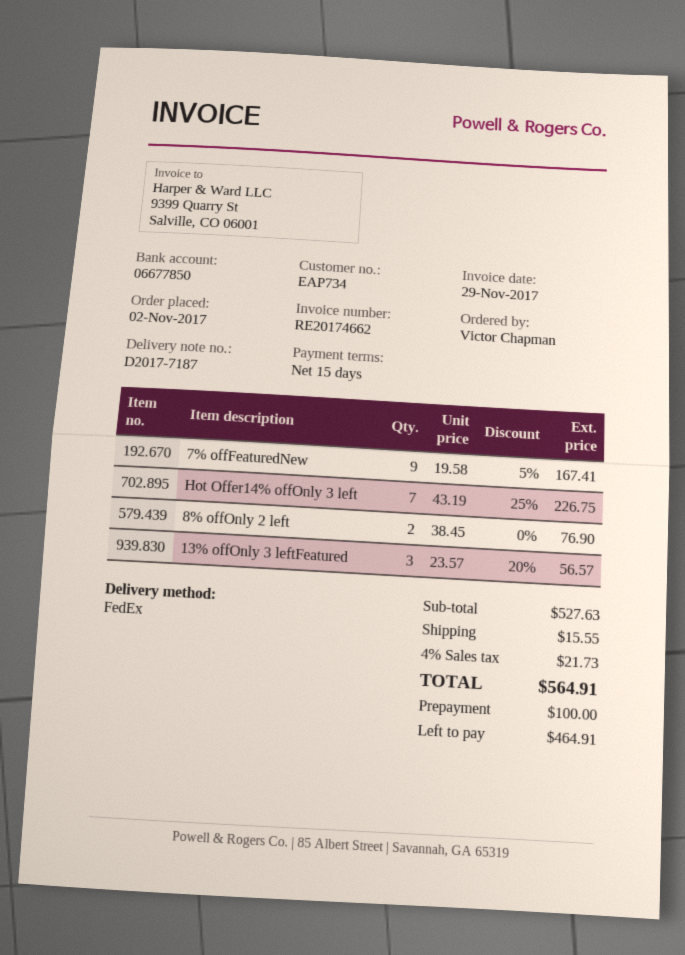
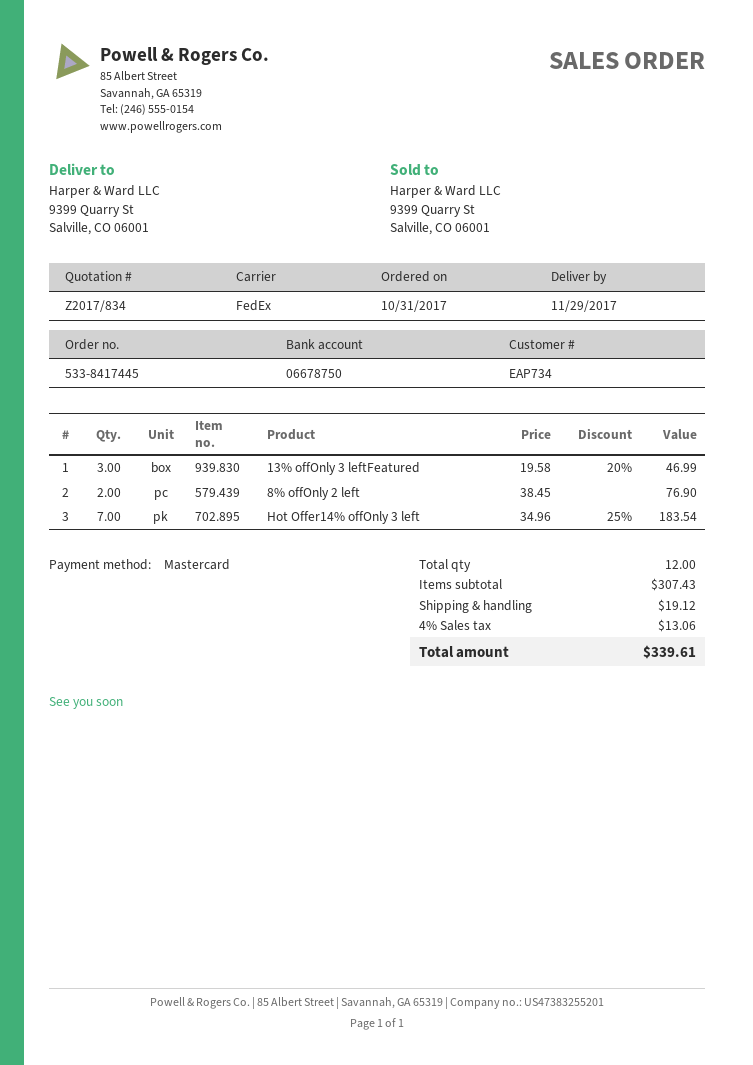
order date: 2017-11-02 -> 2017-10-31
bank account: 06677850 -> 06678750
7% offFeaturedNew: 9 x 19.58 - 5% = 167.41 -> none
Hot Offer14% offOnly 3 left: 7 x 43.19 - 25% = 226.75 -> 7 x 34.96 - 25% = 183.54
13% offOnly 3 leftFeatured: 3 x 23.57 - 20% = 56.57 -> 3 x 19.58 - 20% = 46.99
subtotal: 527.63 -> 307.43
shipping: 15.55 -> 19.12
tax: 4% = 21.73 -> 4% = 13.06
total: 564.91 -> 339.61

